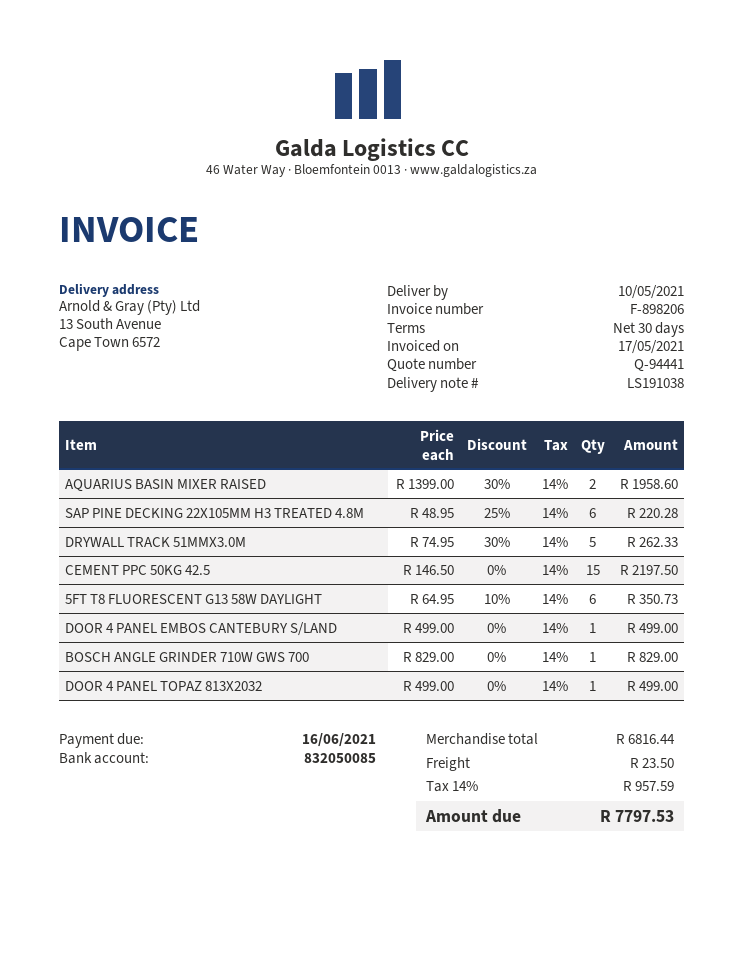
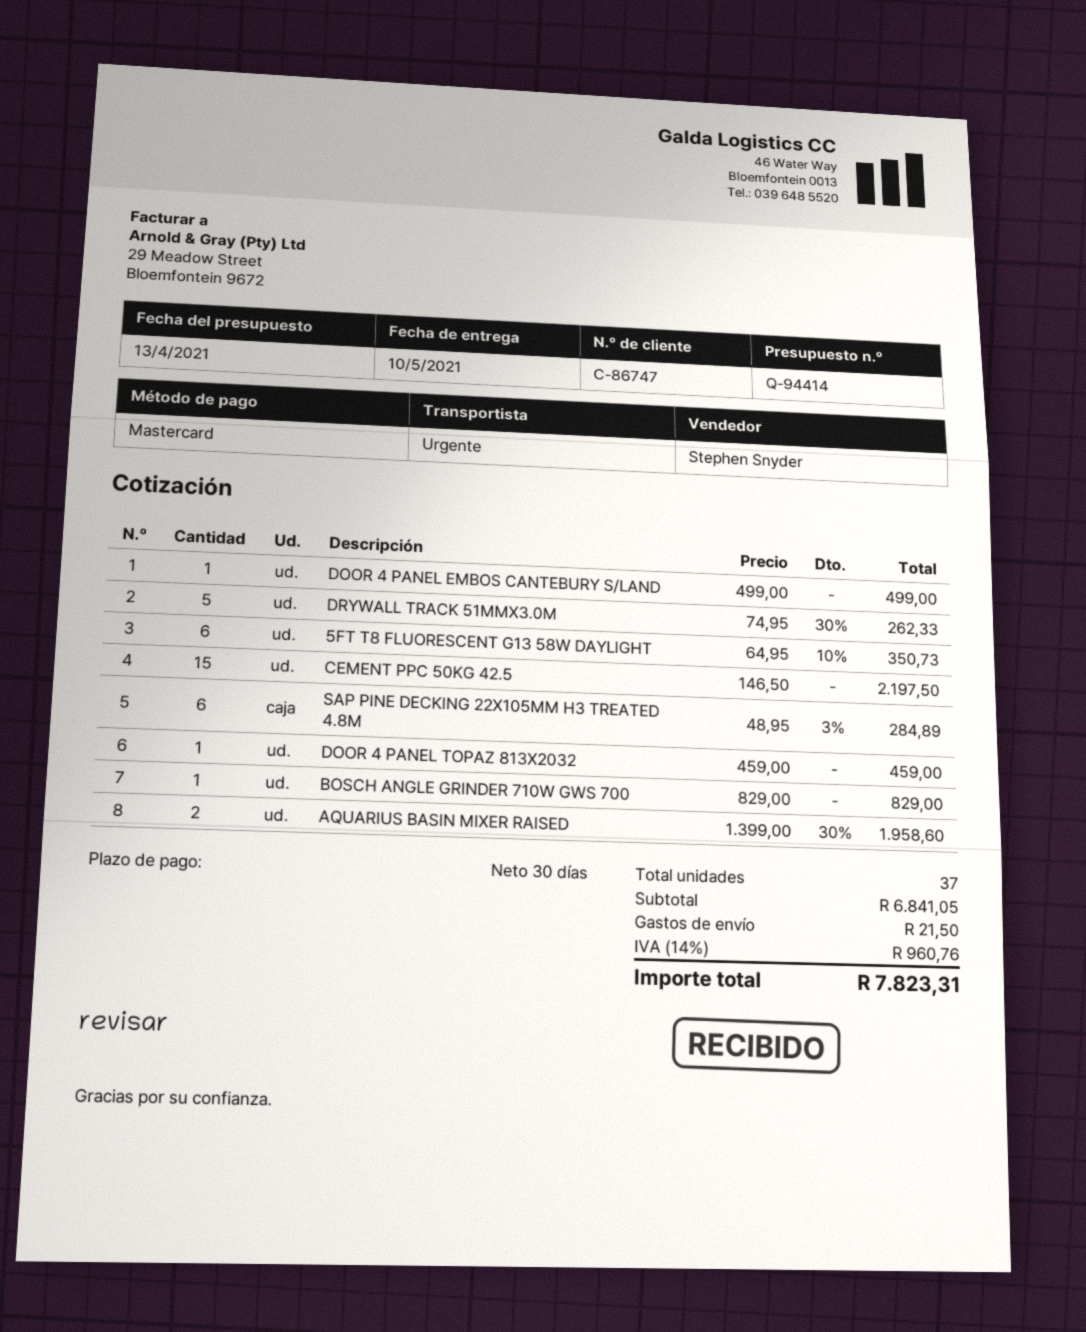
quote number: Q-94441 -> Q-94414
SAP PINE DECKING 22X105MM H3 TREATED 4.8M: 6 x 48.95 - 25% = 220.28 -> 6 x 48.95 - 3% = 284.89
DOOR 4 PANEL TOPAZ 813X2032: 1 x 499.00 = 499.00 -> 1 x 459.00 = 459.00
subtotal: 6816.44 -> 6841.05
shipping: 23.50 -> 21.50
tax: 14% = 957.59 -> 14% = 960.76
total: 7797.53 -> 7823.31

